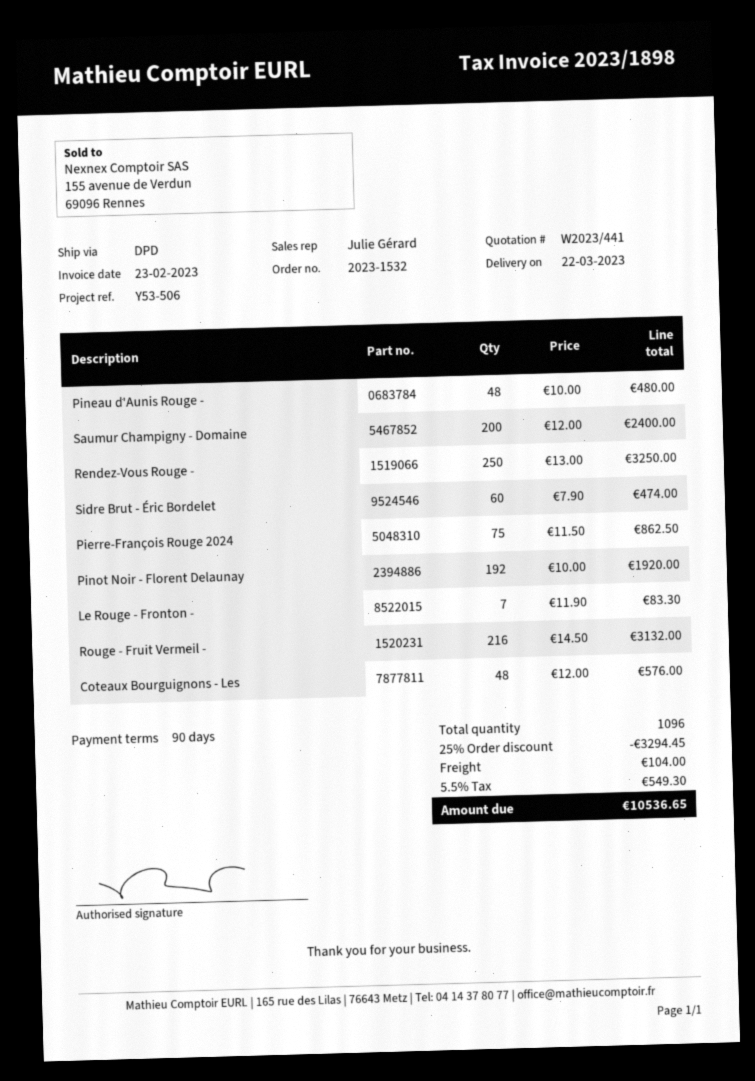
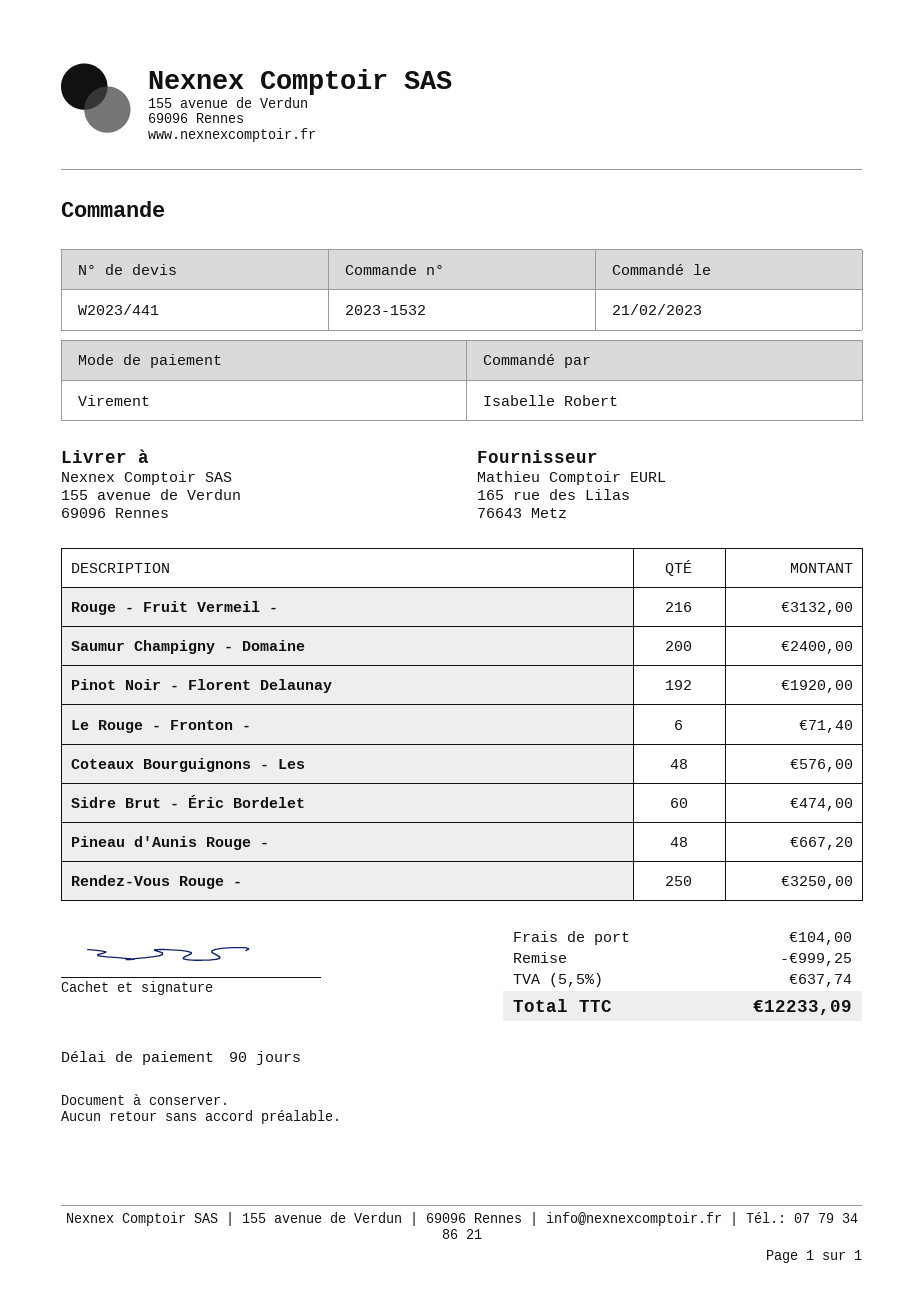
Pineau d'Aunis Rouge -: 48 for 480.00 -> 48 for 667.20
Pierre-François Rouge 2024: 75 for 862.50 -> none
Le Rouge - Fronton -: 7 for 83.30 -> 6 for 71.40
discount: 3294.45 -> 999.25
tax: 5.5% = 549.30 -> 5.5% = 637.74
total: 10536.65 -> 12233.09

